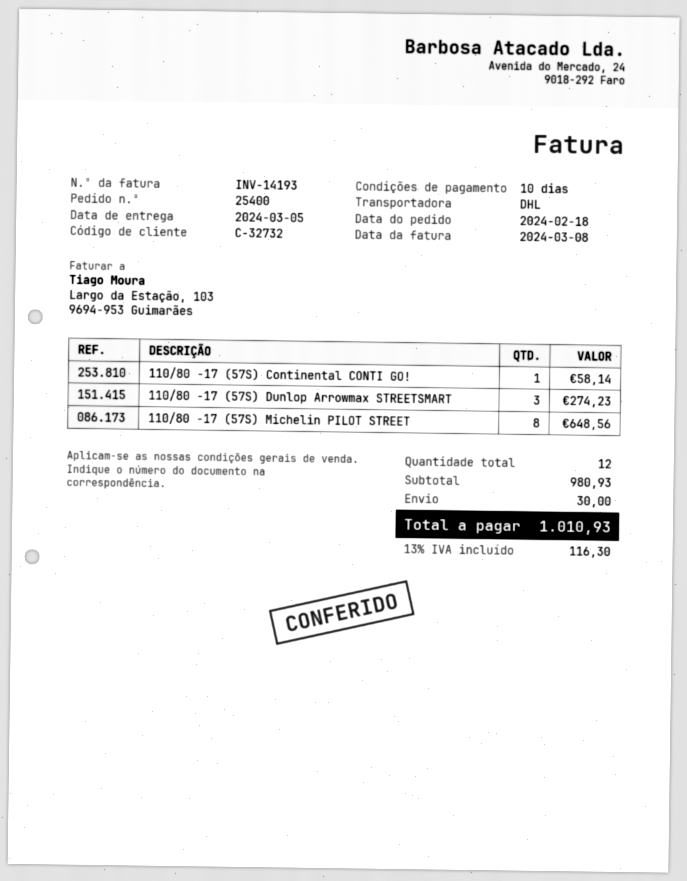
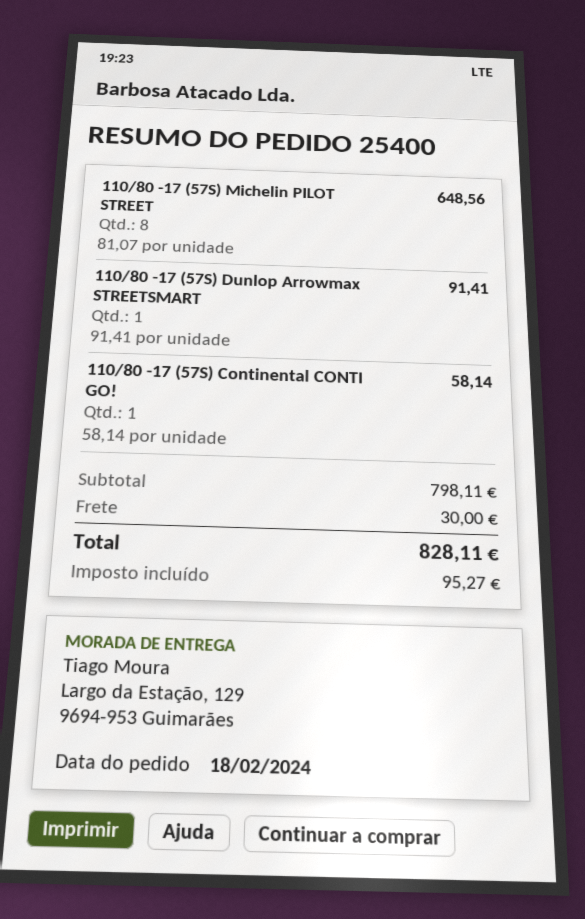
110/80 -17 (57S) Dunlop Arrowmax STREETSMART: 3 for 274.23 -> 1 for 91.41
subtotal: 980.93 -> 798.11
tax: 116.30 -> 95.27
total: 1010.93 -> 828.11

